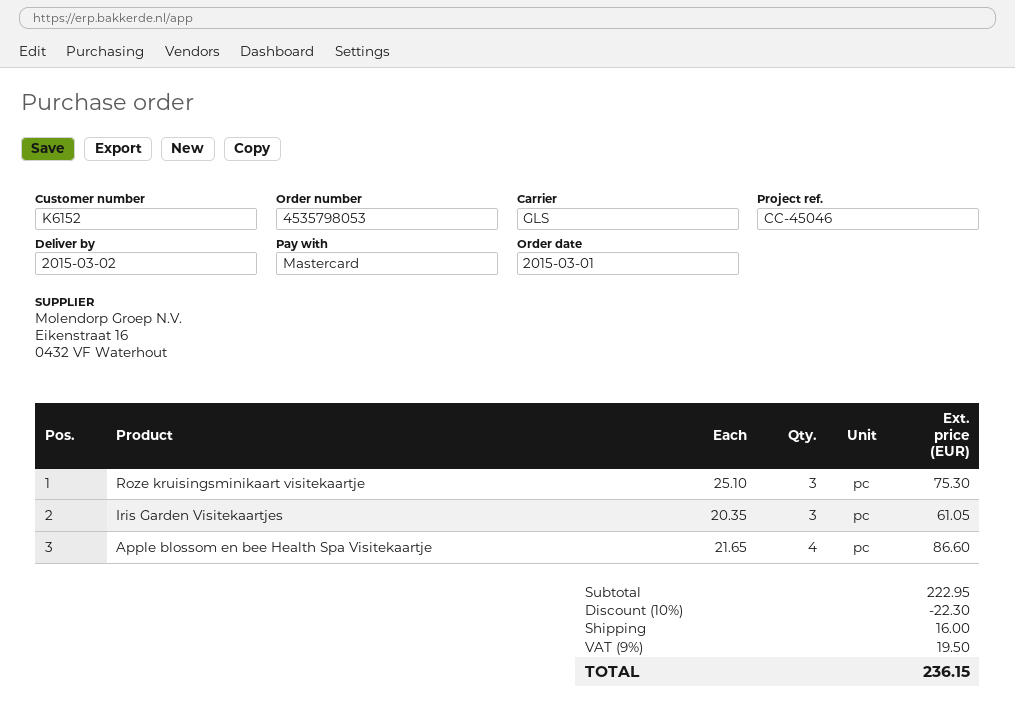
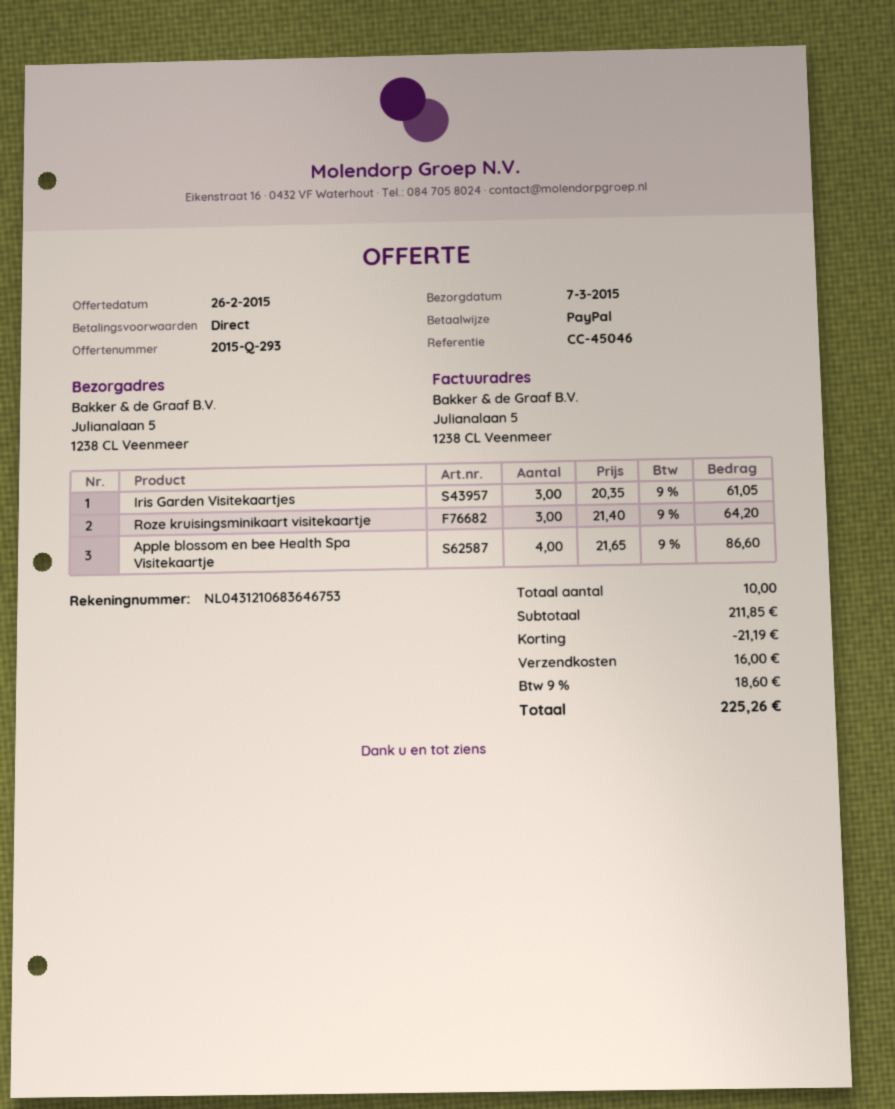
delivery date: 2015-03-02 -> 2015-03-07
payment method: Mastercard -> PayPal
Roze kruisingsminikaart visitekaartje: 3 x 25.10 = 75.30 -> 3 x 21.40 = 64.20
subtotal: 222.95 -> 211.85
discount: 22.30 -> 21.19
tax: 9% = 19.50 -> 9% = 18.60
total: 236.15 -> 225.26

